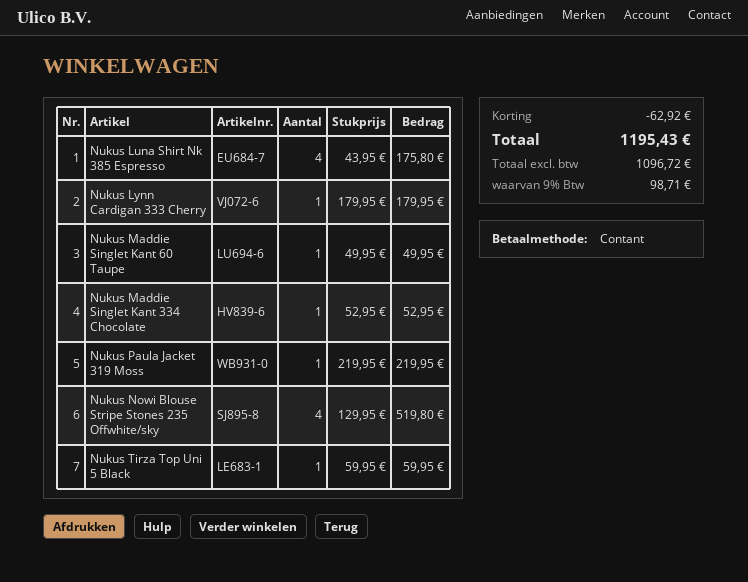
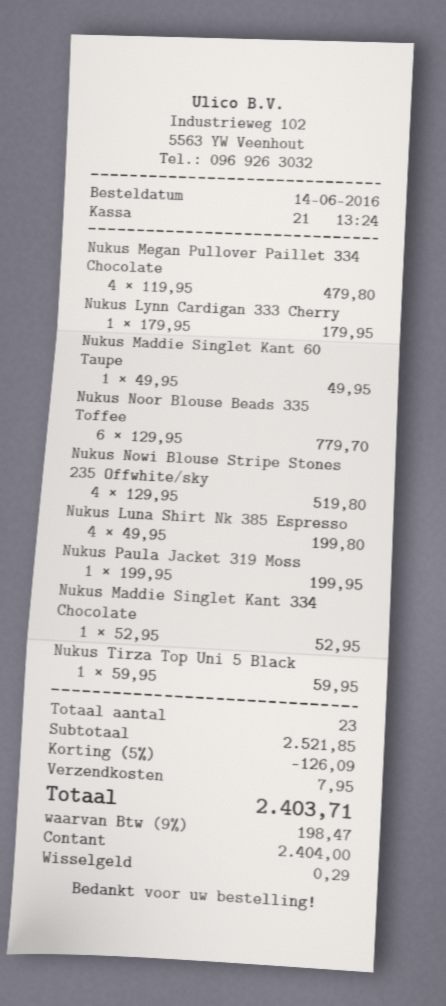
Nukus Luna Shirt Nk 385 Espresso: 4 x 43.95 = 175.80 -> 4 x 49.95 = 199.80
Nukus Paula Jacket 319 Moss: 1 x 219.95 = 219.95 -> 1 x 199.95 = 199.95
Nukus Megan Pullover Paillet 334 Chocolate: none -> 4 x 119.95 = 479.80
Nukus Noor Blouse Beads 335 Toffee: none -> 6 x 129.95 = 779.70
discount: 62.92 -> 126.09
shipping: none -> 7.95
tax: 9% = 98.71 -> 9% = 198.47
total: 1195.43 -> 2403.71

